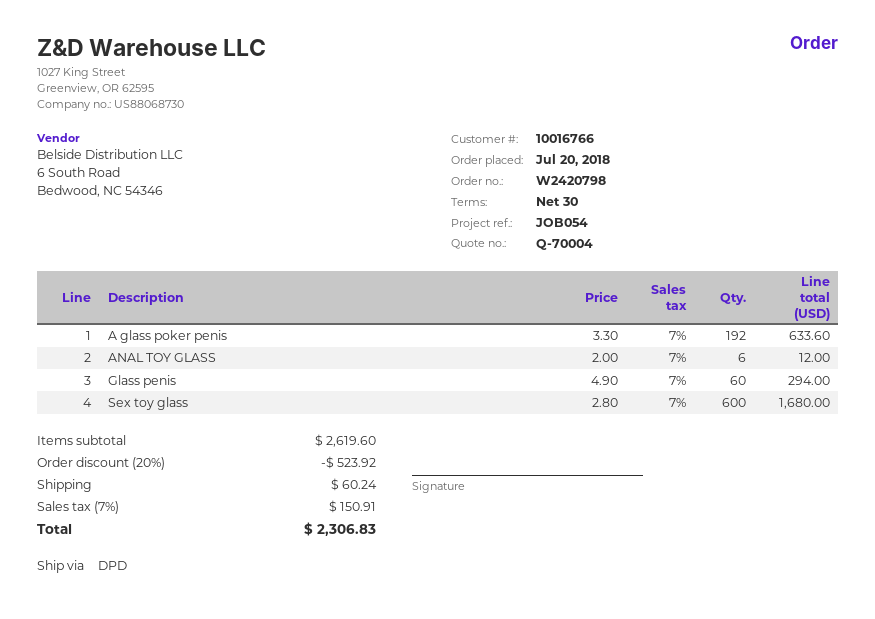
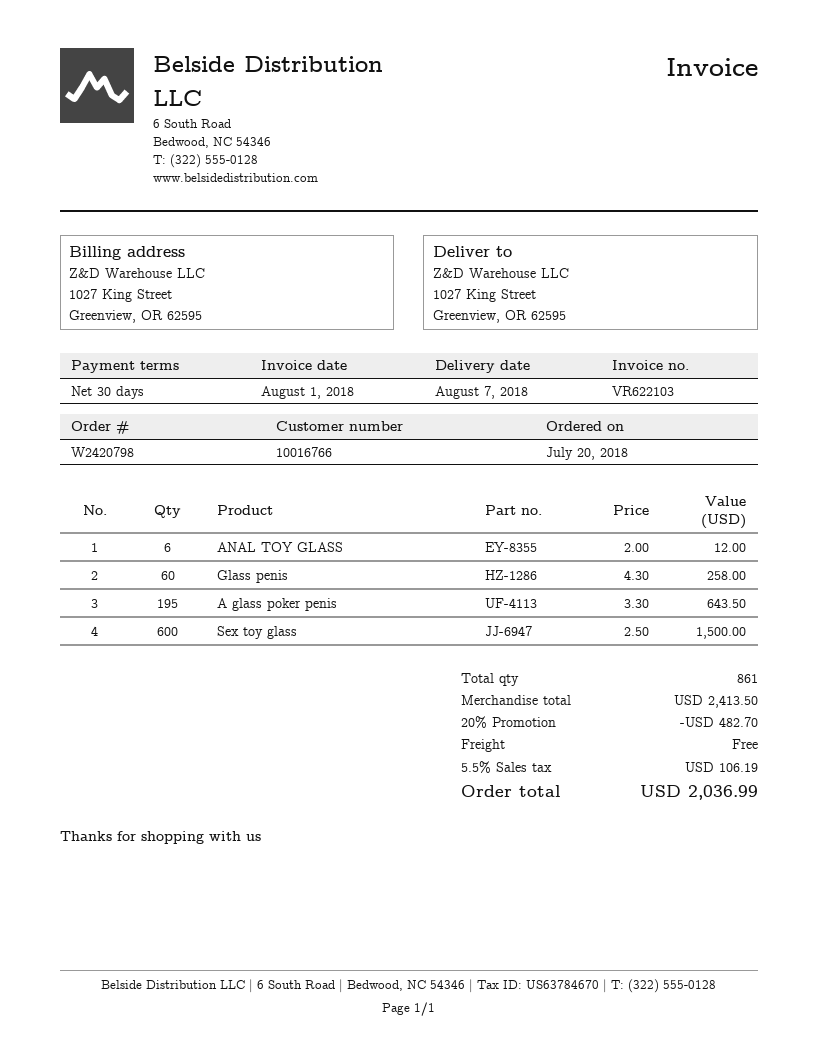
A glass poker penis: 192 x 3.30 = 633.60 -> 195 x 3.30 = 643.50
Glass penis: 60 x 4.90 = 294.00 -> 60 x 4.30 = 258.00
Sex toy glass: 600 x 2.80 = 1680.00 -> 600 x 2.50 = 1500.00
subtotal: 2619.60 -> 2413.50
discount: 20% = 523.92 -> 20% = 482.70
shipping: 60.24 -> 0.00
tax: 7% = 150.91 -> 5.5% = 106.19
total: 2306.83 -> 2036.99

